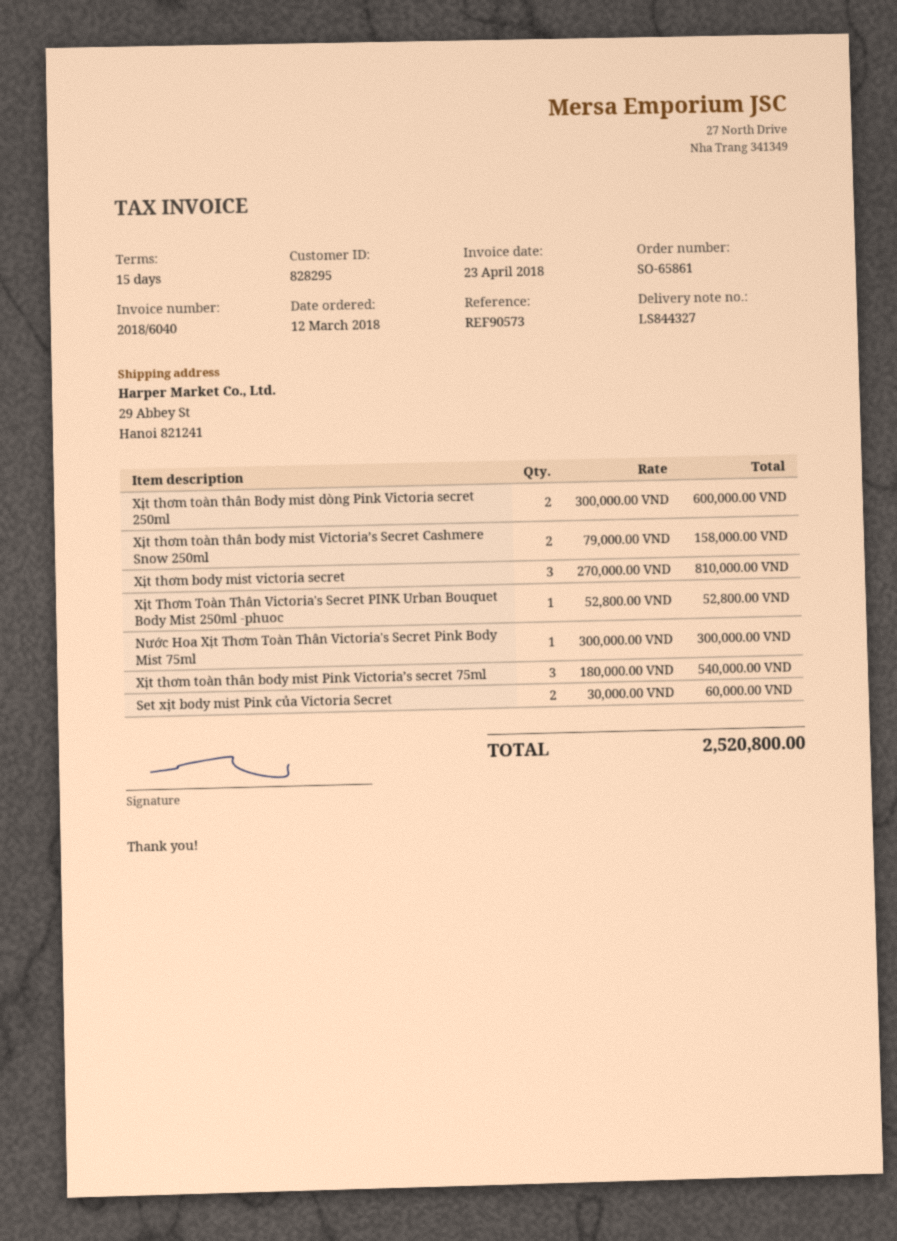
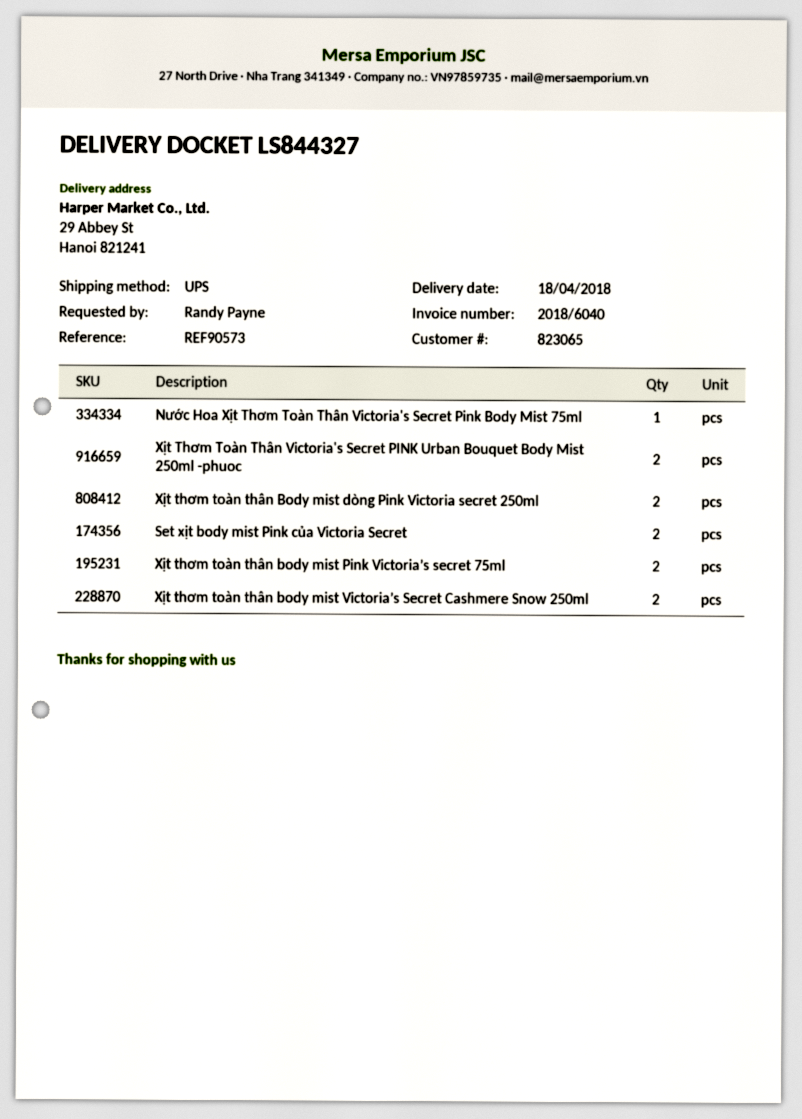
customer number: 828295 -> 823065
Xịt thơm body mist victoria secret: 3 -> none
Xịt Thơm Toàn Thân Victoria's Secret PINK Urban Bouquet Body Mist 250ml -phuoc: 1 -> 2
Xịt thơm toàn thân body mist Pink Victoria’s secret 75ml: 3 -> 2

